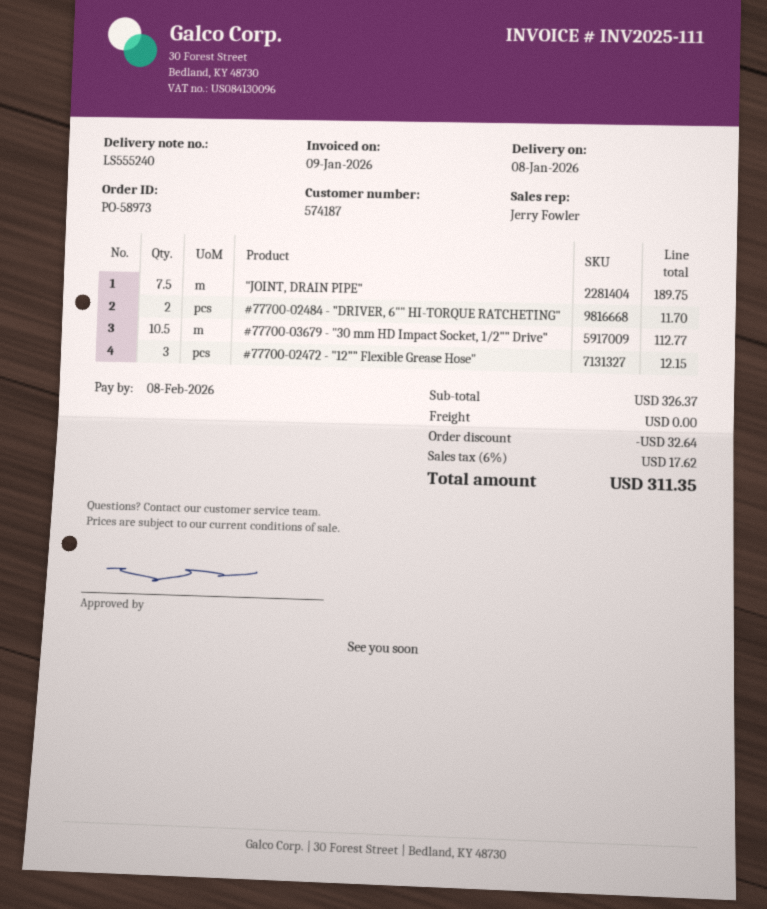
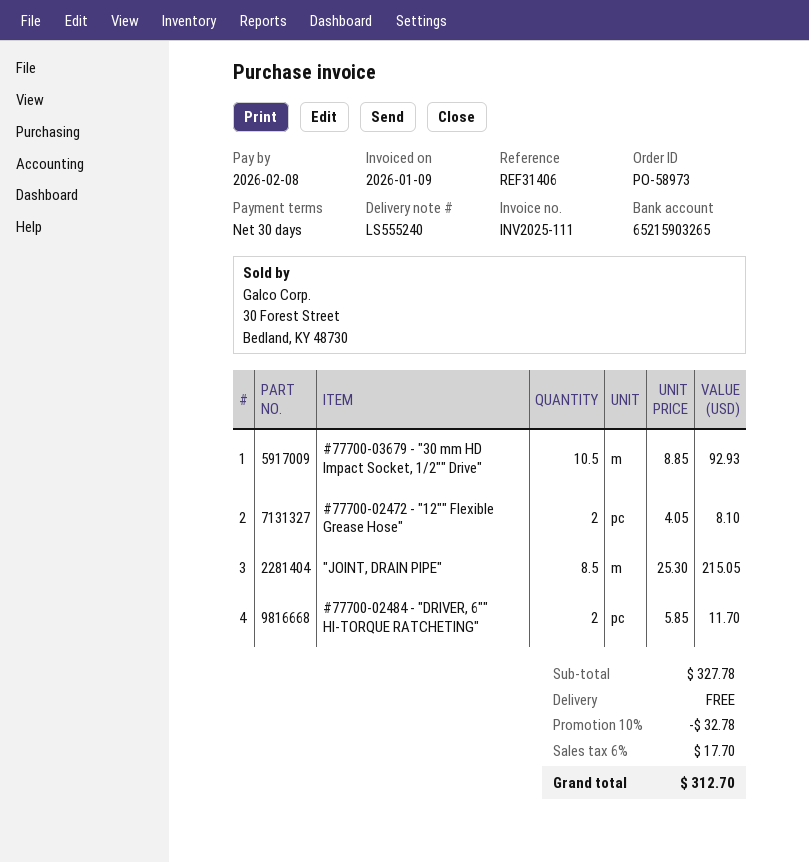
"JOINT, DRAIN PIPE": 7.5 for 189.75 -> 8.5 for 215.05
#77700-03679 - "30 mm HD Impact Socket, 1/2"" Drive": 10.5 for 112.77 -> 10.5 for 92.93
#77700-02472 - "12"" Flexible Grease Hose": 3 for 12.15 -> 2 for 8.10
subtotal: 326.37 -> 327.78
discount: 32.64 -> 32.78
tax: 6% = 17.62 -> 6% = 17.70
total: 311.35 -> 312.70

